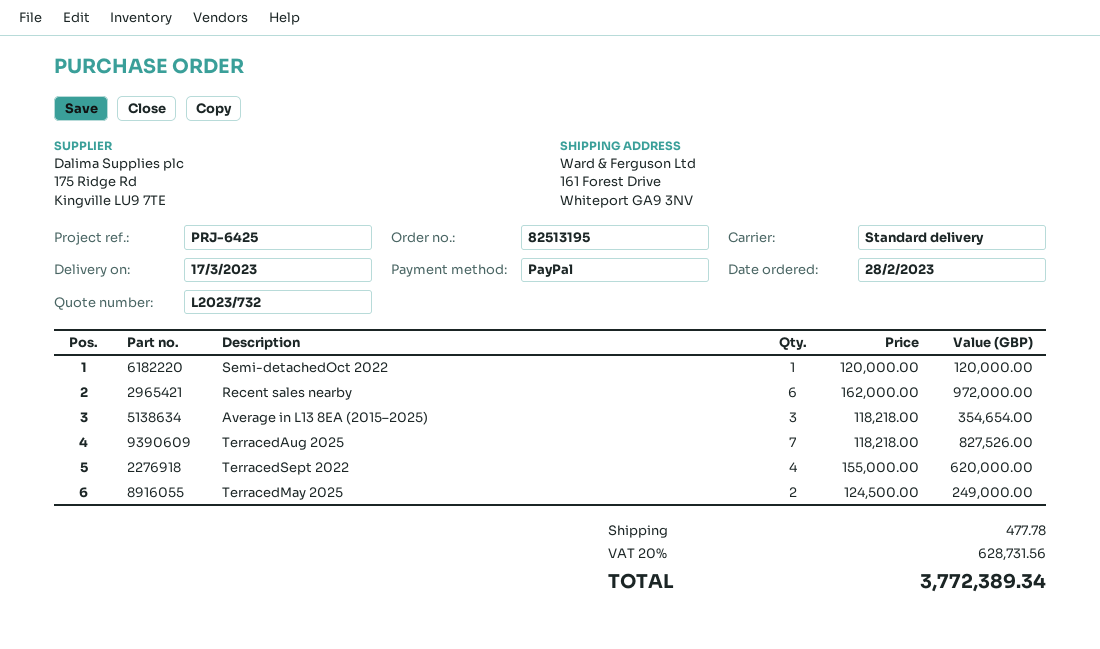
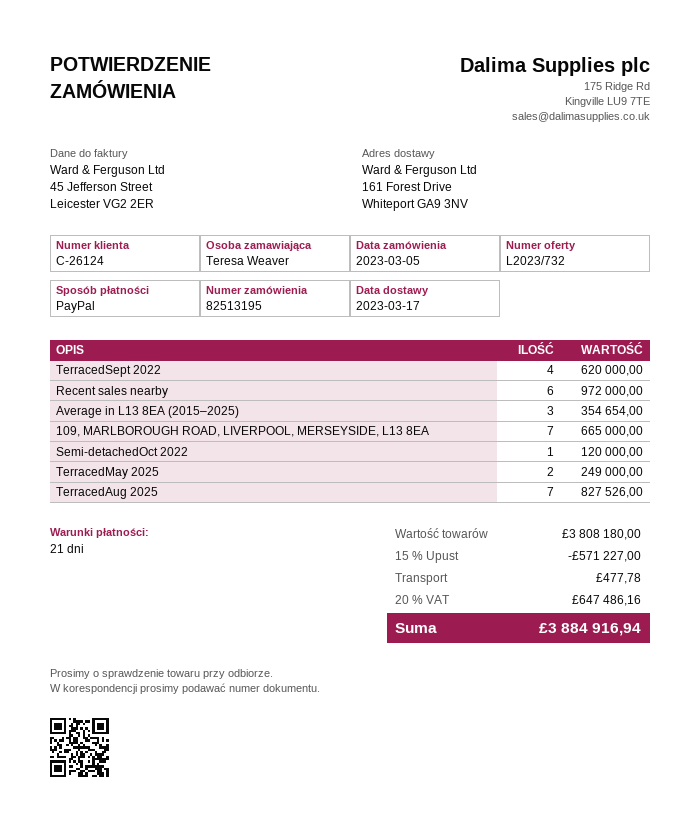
order date: 2023-02-28 -> 2023-03-05
109, MARLBOROUGH ROAD, LIVERPOOL, MERSEYSIDE, L13 8EA: none -> 7 for 665000.00
discount: none -> 15% = 571227.00
tax: 20% = 628731.56 -> 20% = 647486.16
total: 3772389.34 -> 3884916.94

